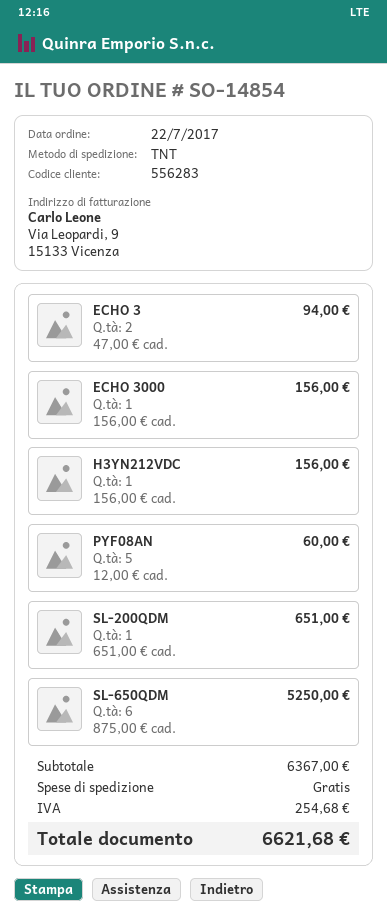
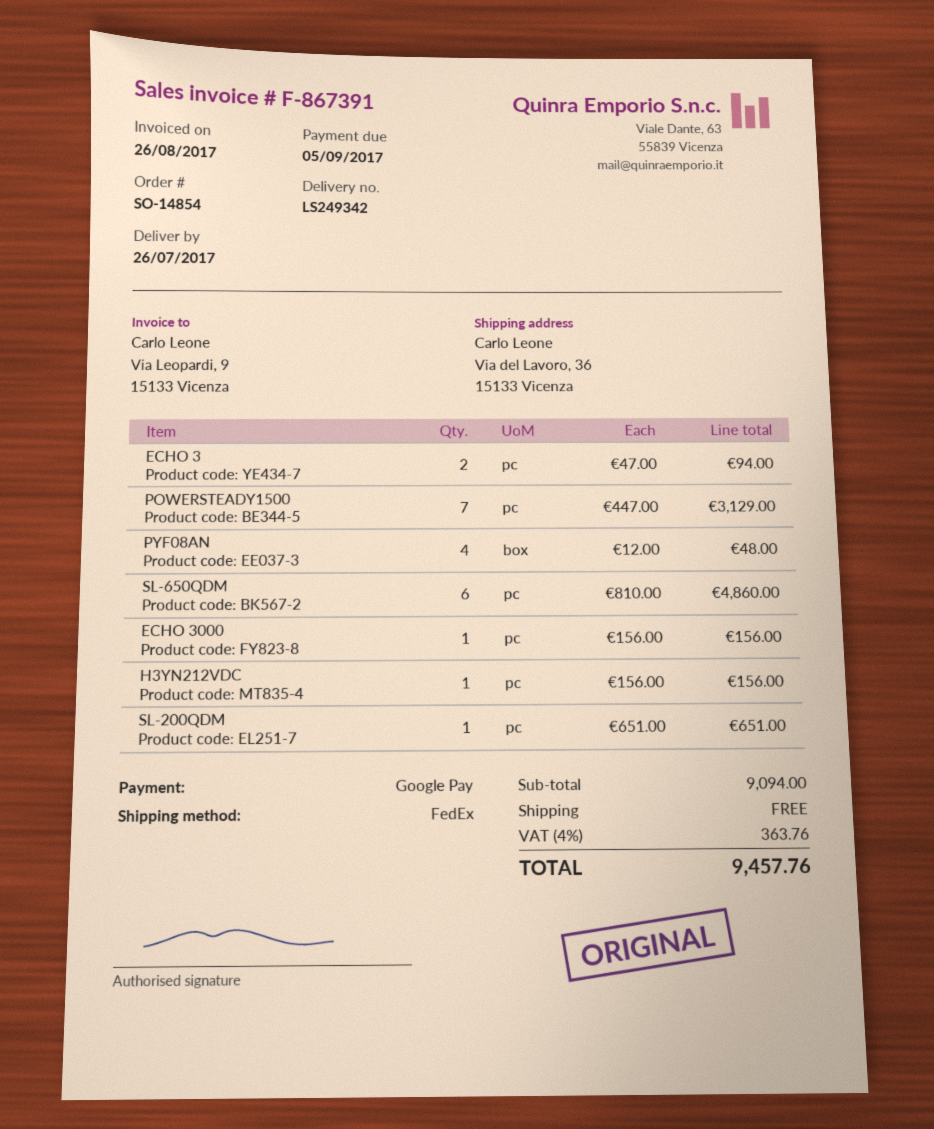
shipping method: TNT -> FedEx
PYF08AN: 5 x 12.00 = 60.00 -> 4 x 12.00 = 48.00
SL-650QDM: 6 x 875.00 = 5250.00 -> 6 x 810.00 = 4860.00
POWERSTEADY1500: none -> 7 x 447.00 = 3129.00
subtotal: 6367.00 -> 9094.00
tax: 254.68 -> 363.76
total: 6621.68 -> 9457.76

